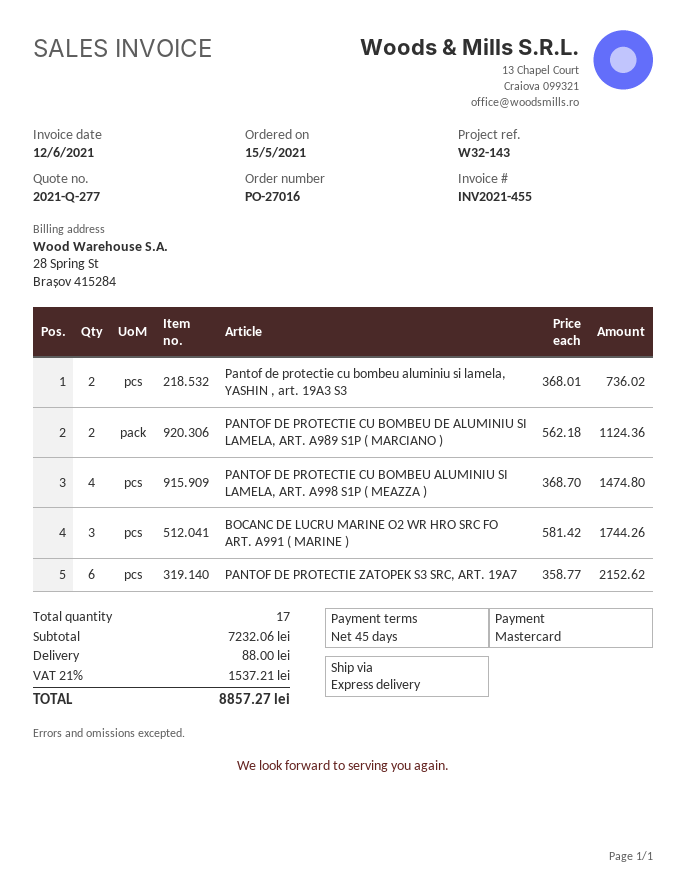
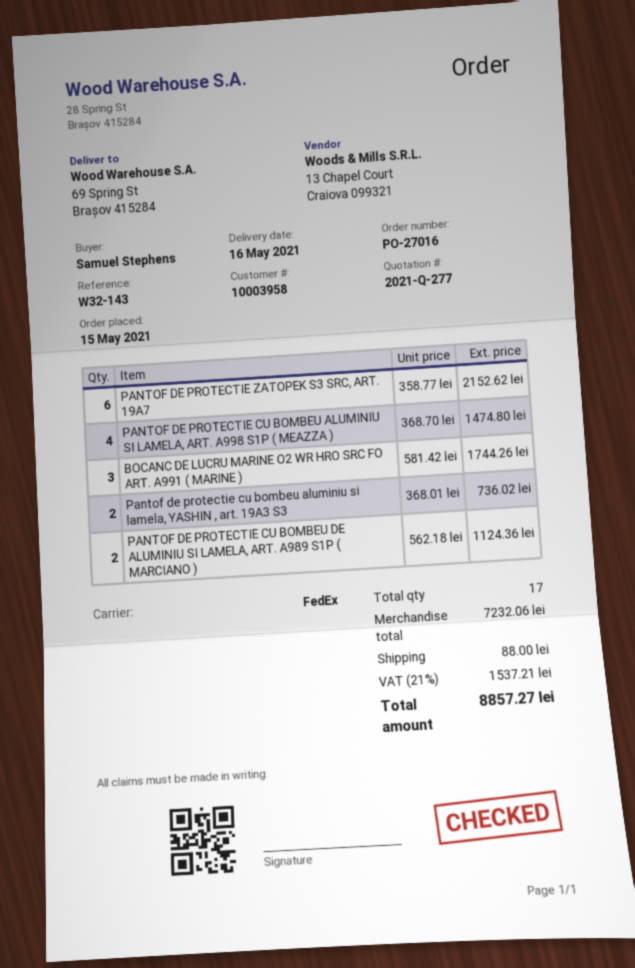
shipping method: express -> FedEx

